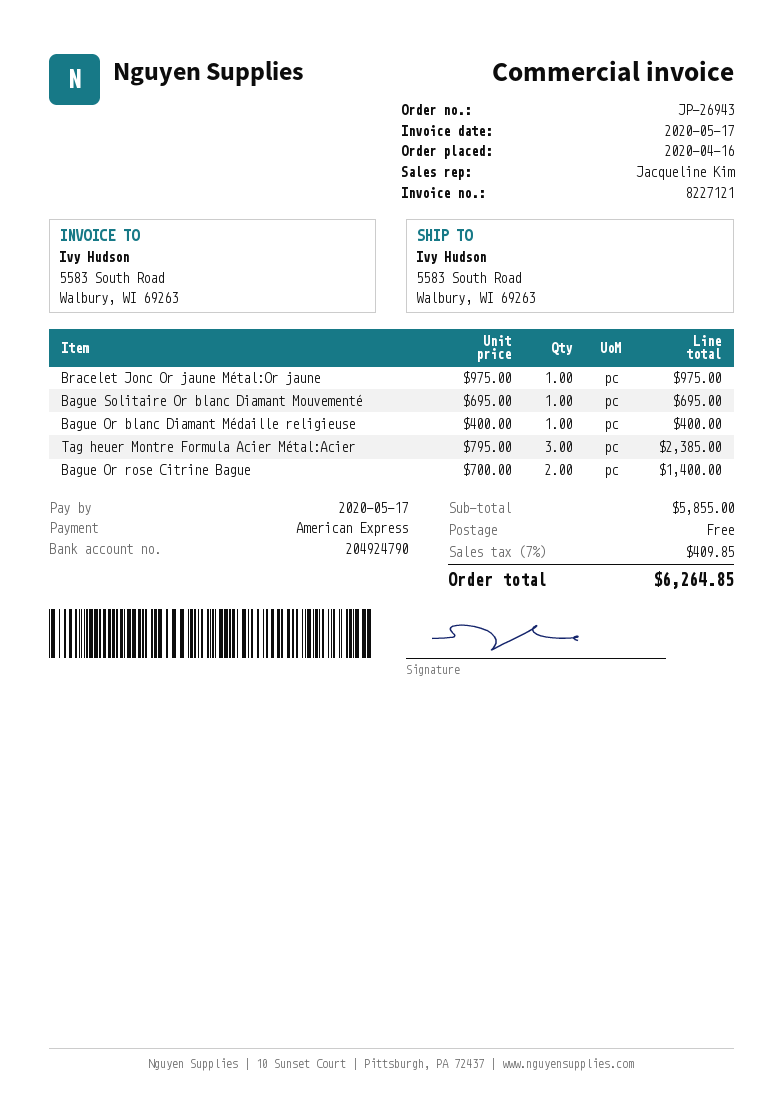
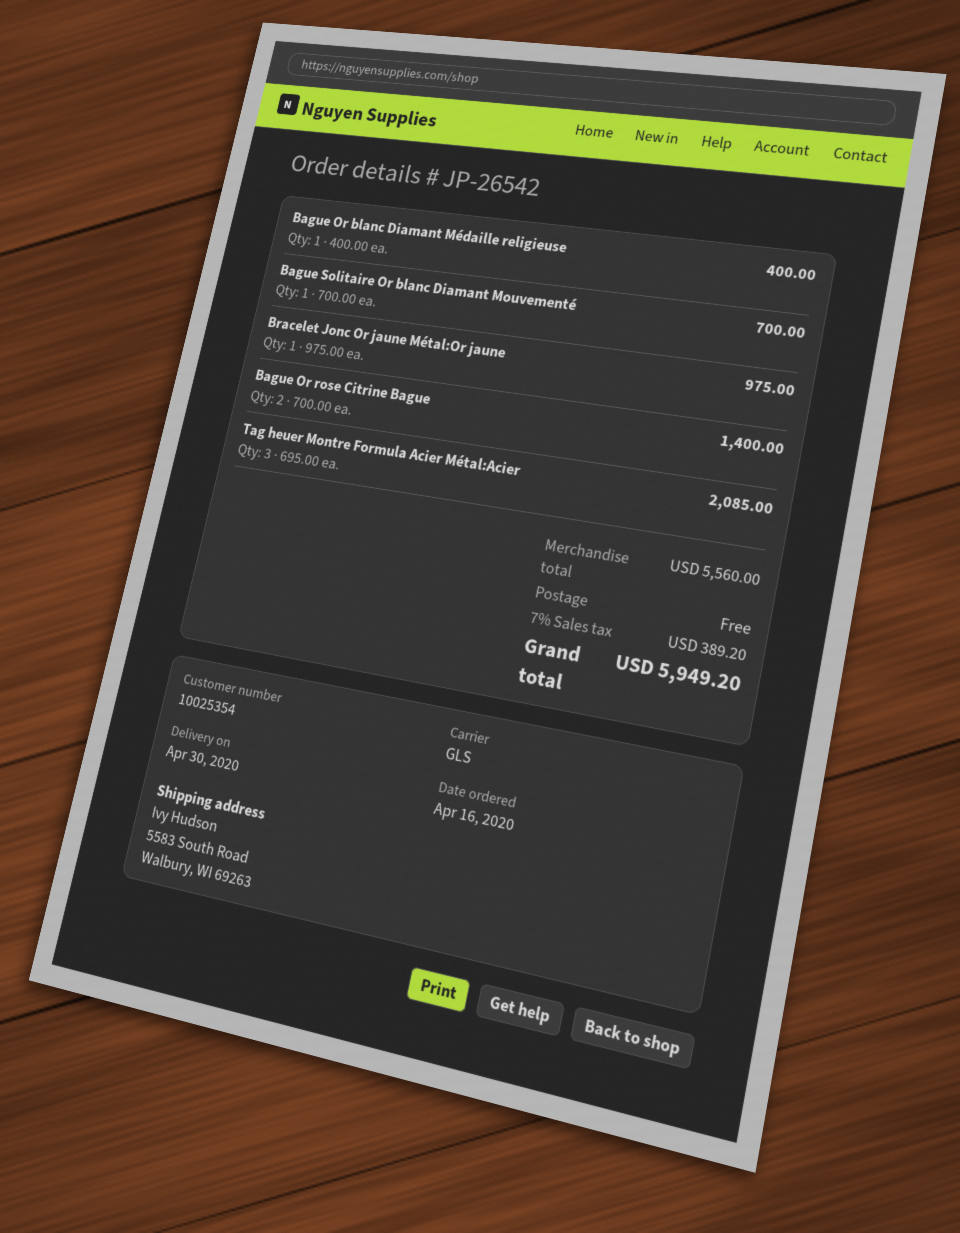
order number: JP-26943 -> JP-26542
Bague Solitaire Or blanc Diamant Mouvementé: 1 x 695.00 = 695.00 -> 1 x 700.00 = 700.00
Tag heuer Montre Formula Acier Métal:Acier: 3 x 795.00 = 2385.00 -> 3 x 695.00 = 2085.00
subtotal: 5855.00 -> 5560.00
tax: 7% = 409.85 -> 7% = 389.20
total: 6264.85 -> 5949.20

